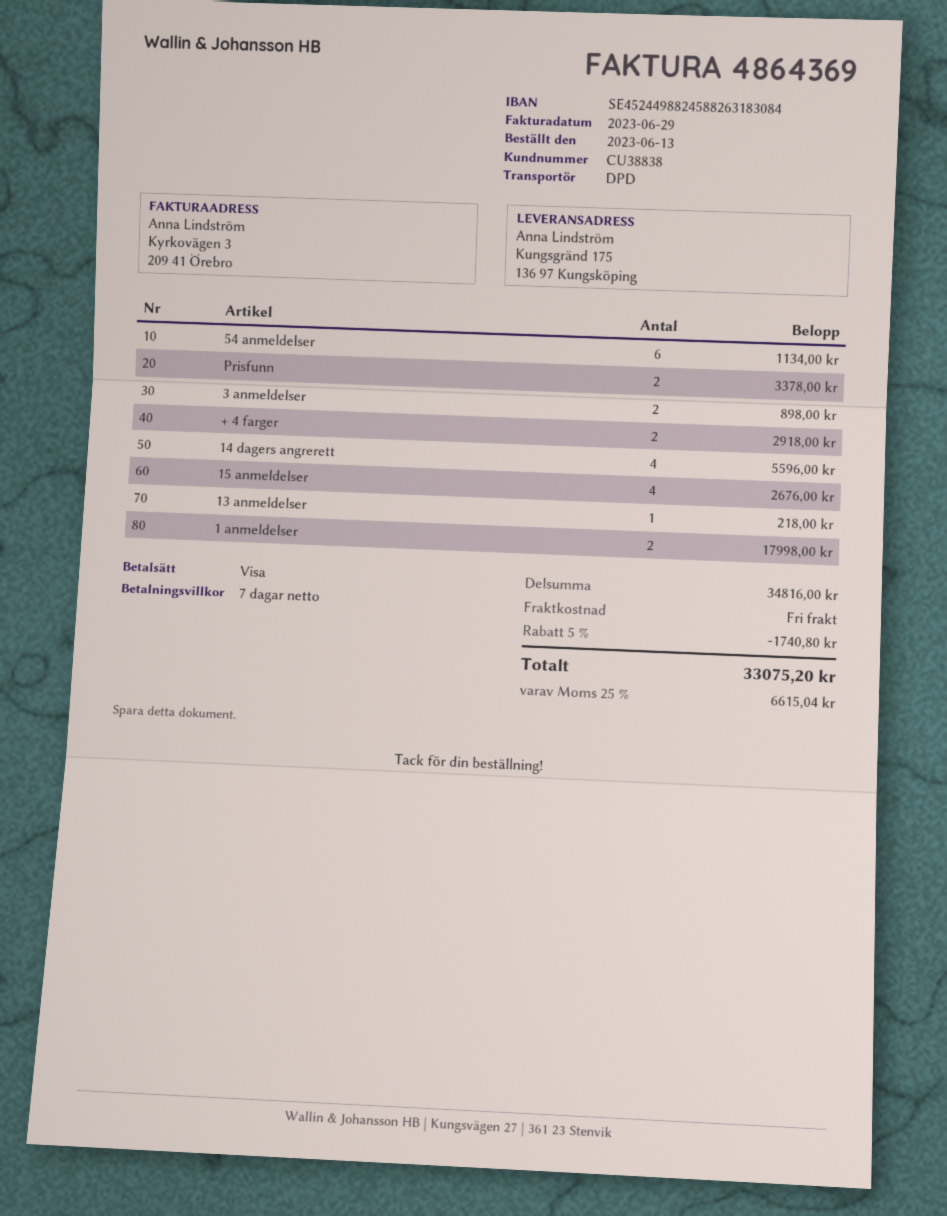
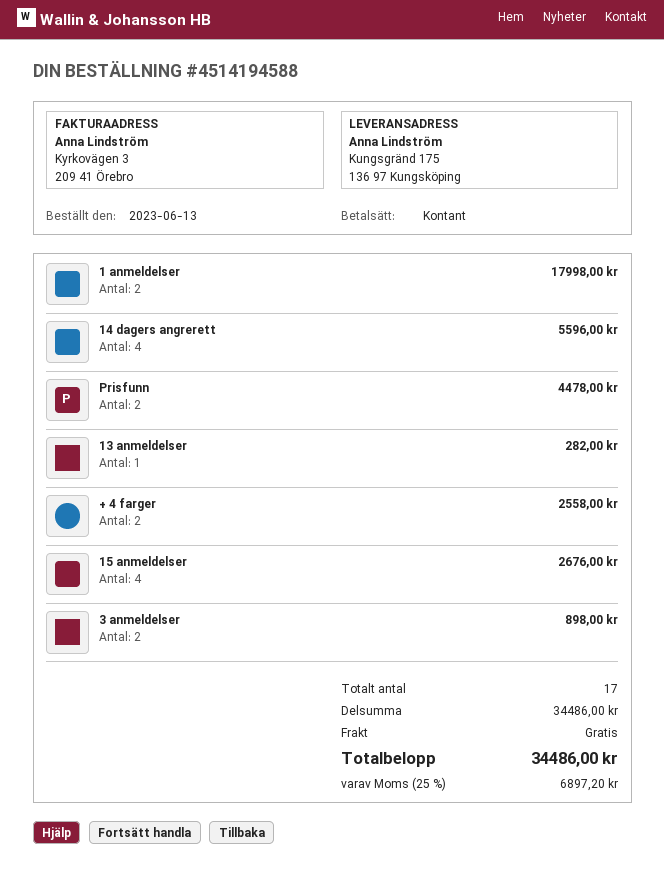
payment method: Visa -> cash
54 anmeldelser: 6 for 1134.00 -> none
Prisfunn: 2 for 3378.00 -> 2 for 4478.00
+ 4 farger: 2 for 2918.00 -> 2 for 2558.00
13 anmeldelser: 1 for 218.00 -> 1 for 282.00
subtotal: 34816.00 -> 34486.00
discount: 5% = 1740.80 -> none
tax: 25% = 6615.04 -> 25% = 6897.20
total: 33075.20 -> 34486.00

